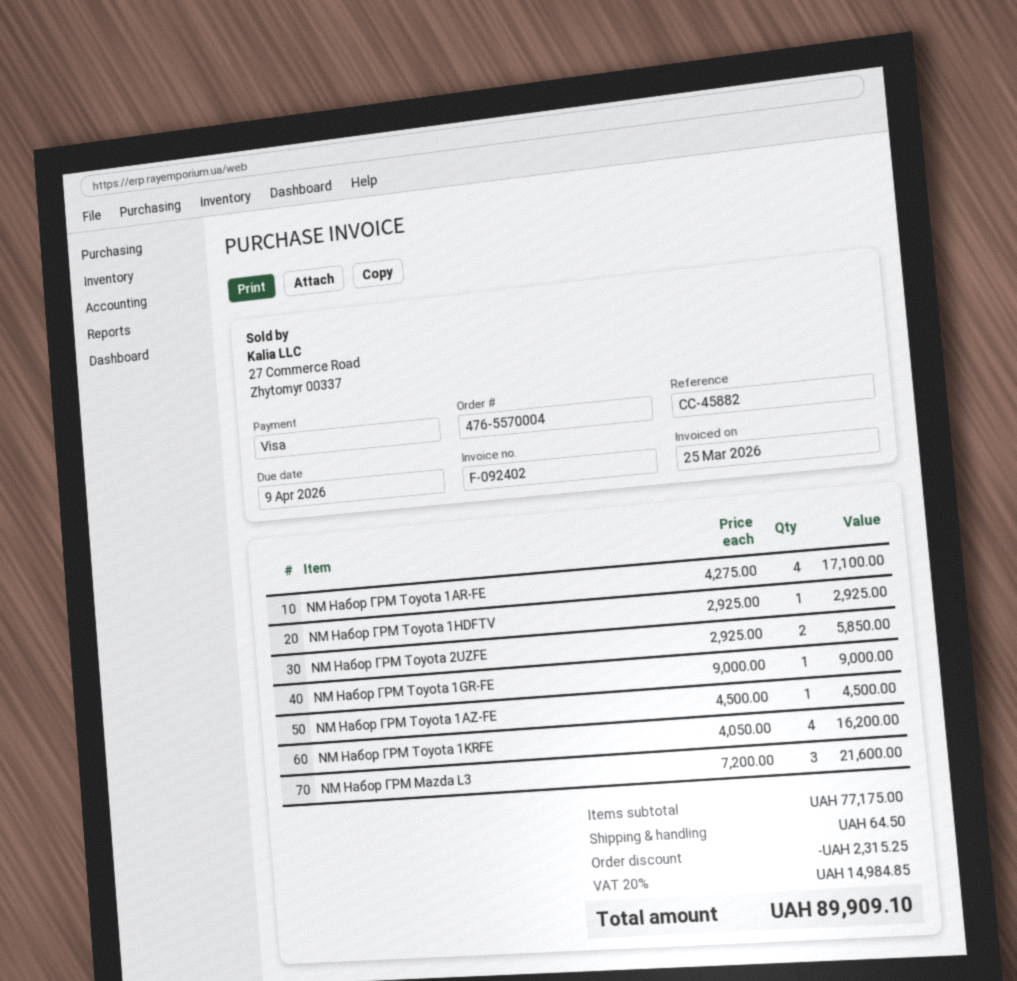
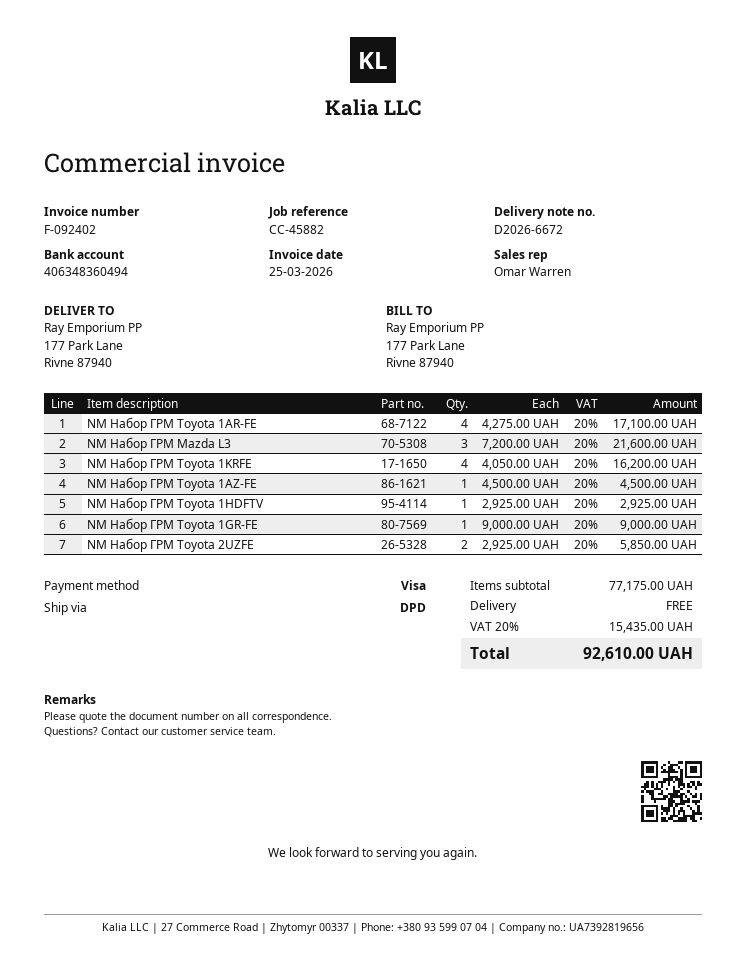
discount: 2315.25 -> none
shipping: 64.50 -> 0.00
tax: 20% = 14984.85 -> 20% = 15435.00
total: 89909.10 -> 92610.00

